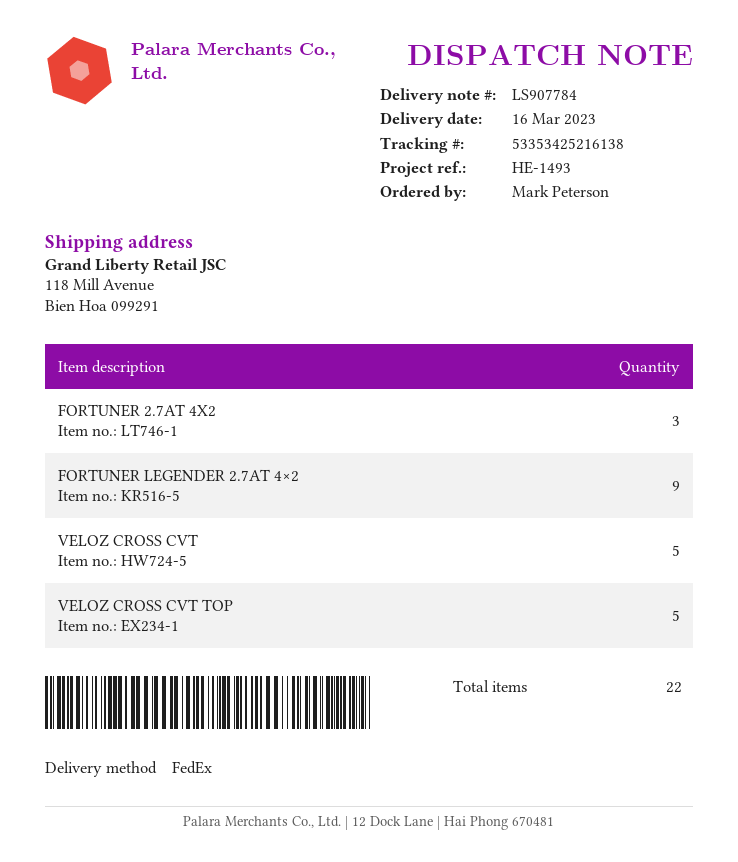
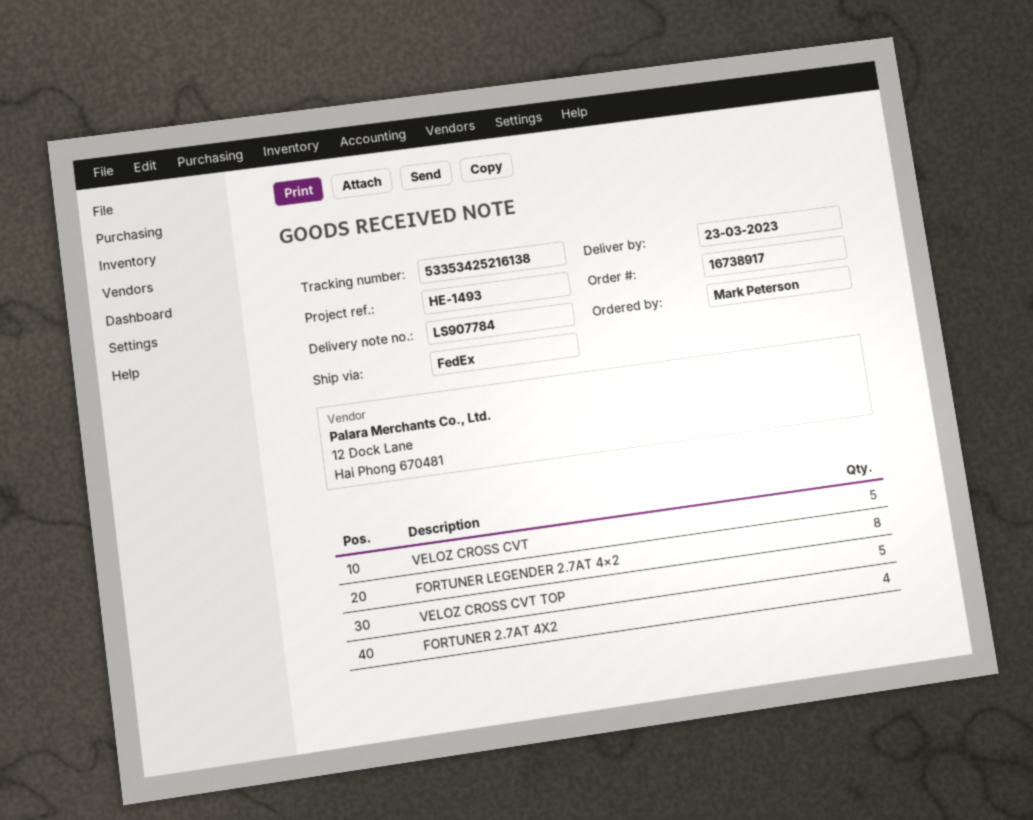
delivery date: 2023-03-16 -> 2023-03-23
FORTUNER 2.7AT 4X2: 3 -> 4
FORTUNER LEGENDER 2.7AT 4×2: 9 -> 8

